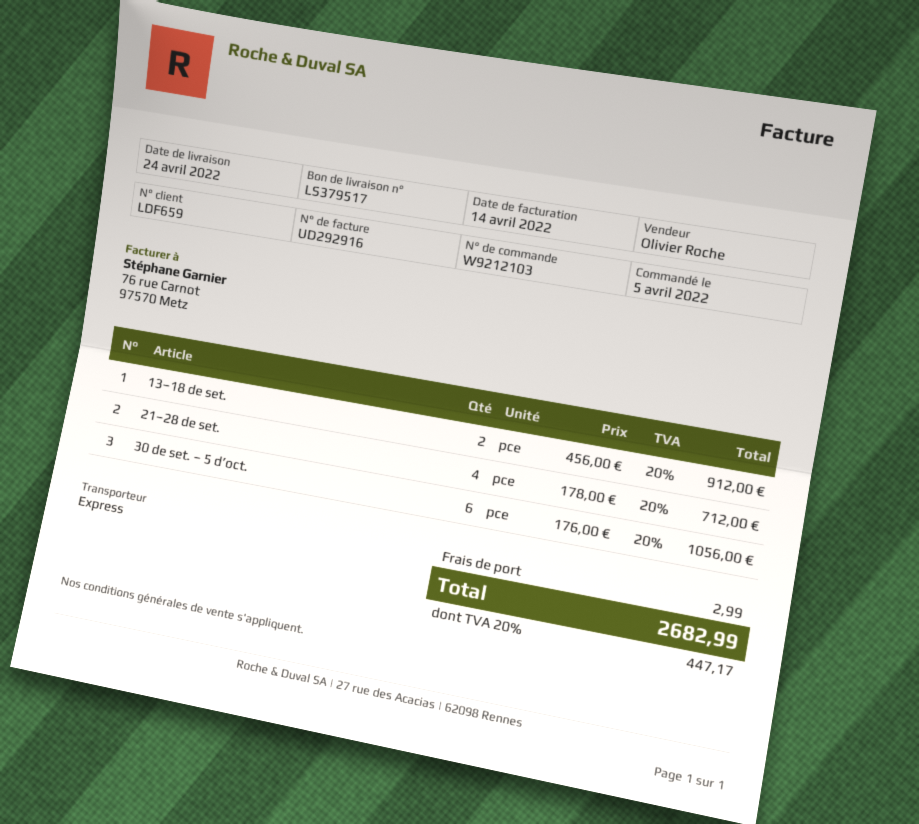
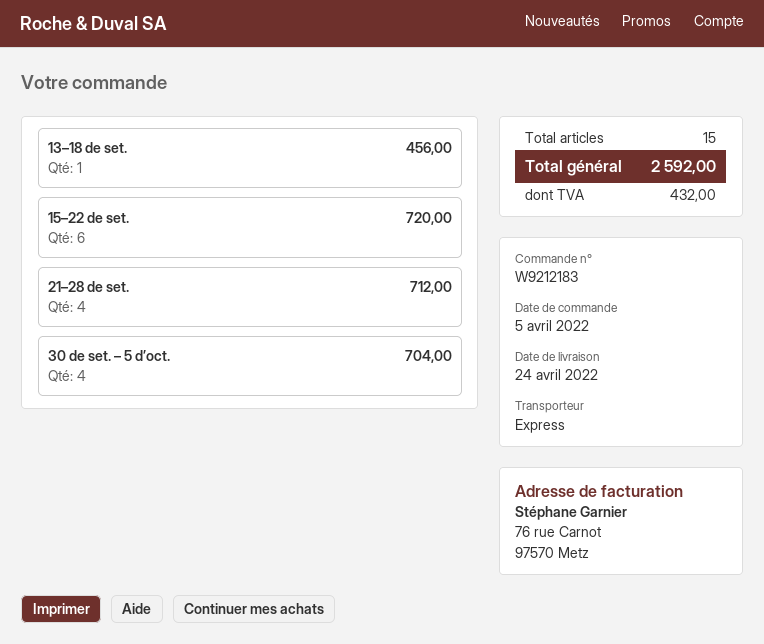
order number: W9212103 -> W9212183
13–18 de set.: 2 for 912.00 -> 1 for 456.00
30 de set. – 5 d’oct.: 6 for 1056.00 -> 4 for 704.00
15–22 de set.: none -> 6 for 720.00
shipping: 2.99 -> none
tax: 447.17 -> 432.00
total: 2682.99 -> 2592.00

